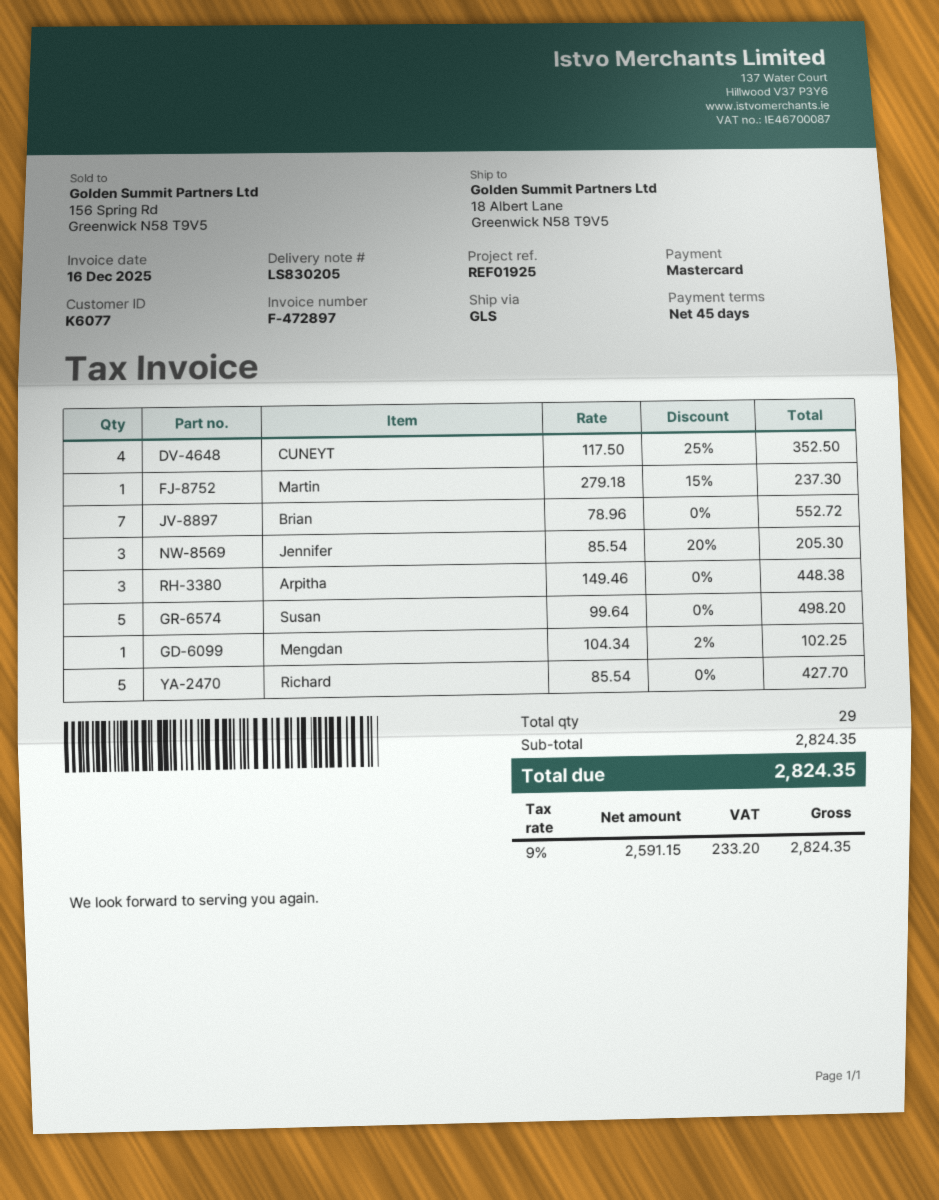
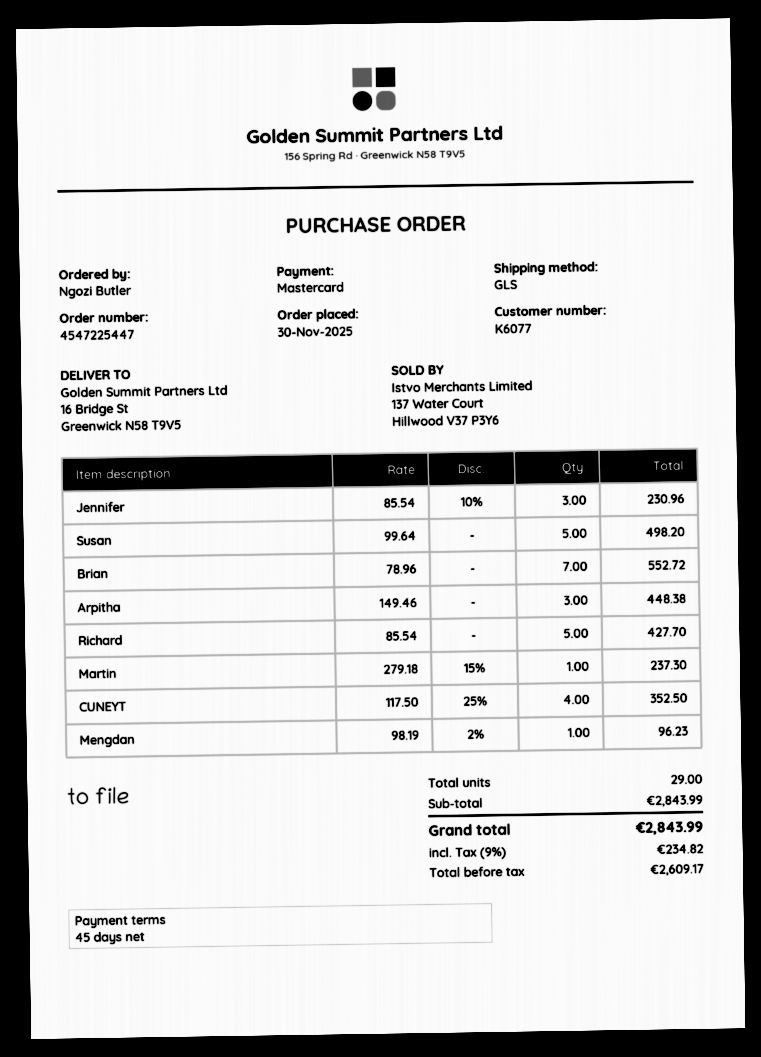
ship to: 18 Albert Lane, Greenwick N58 T9V5 -> 16 Bridge St, Greenwick N58 T9V5
Jennifer: 3 x 85.54 - 20% = 205.30 -> 3 x 85.54 - 10% = 230.96
Mengdan: 1 x 104.34 - 2% = 102.25 -> 1 x 98.19 - 2% = 96.23
subtotal: 2824.35 -> 2843.99
net: 2591.15 -> 2609.17
tax: 9% = 233.20 -> 9% = 234.82
total: 2824.35 -> 2843.99

